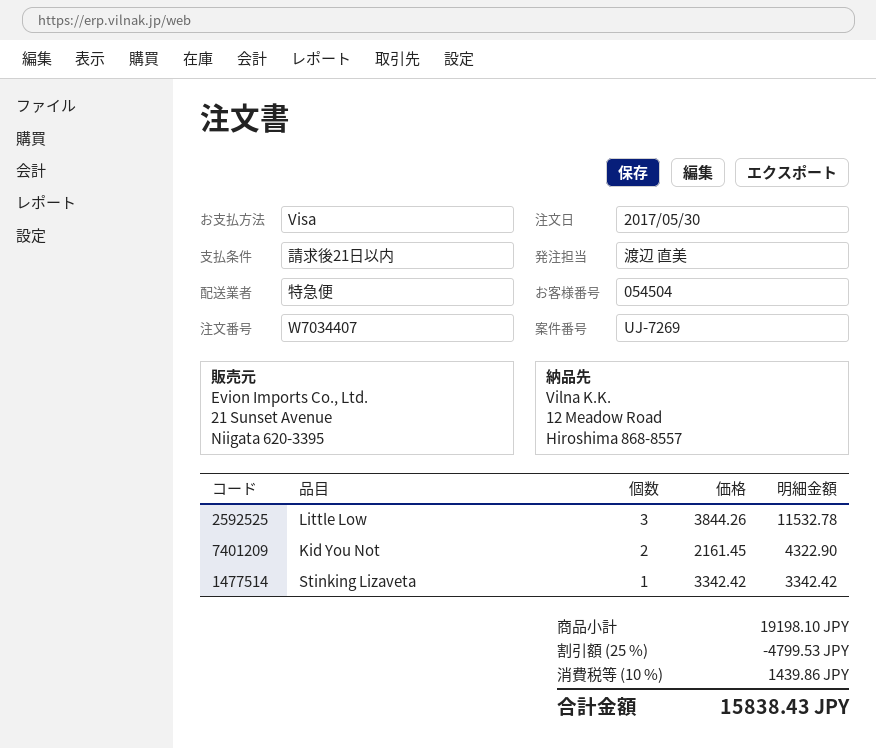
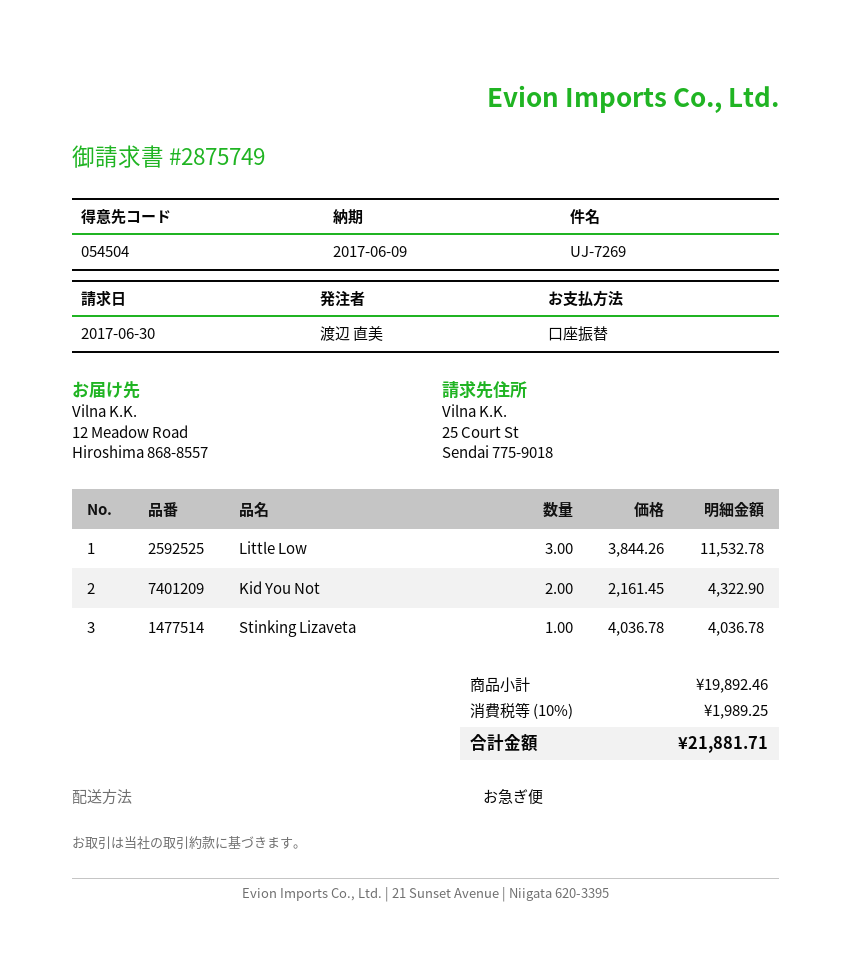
payment method: Visa -> direct debit
Stinking Lizaveta: 1 x 3342.42 = 3342.42 -> 1 x 4036.78 = 4036.78
subtotal: 19198.10 -> 19892.46
discount: 25% = 4799.53 -> none
tax: 10% = 1439.86 -> 10% = 1989.25
total: 15838.43 -> 21881.71

